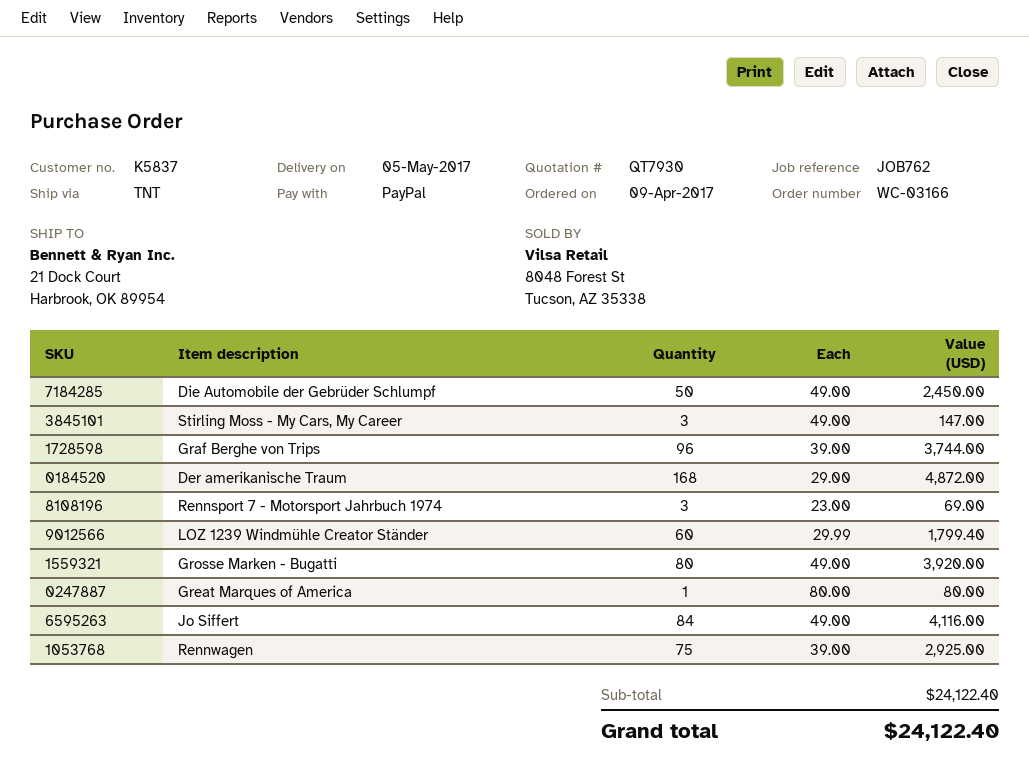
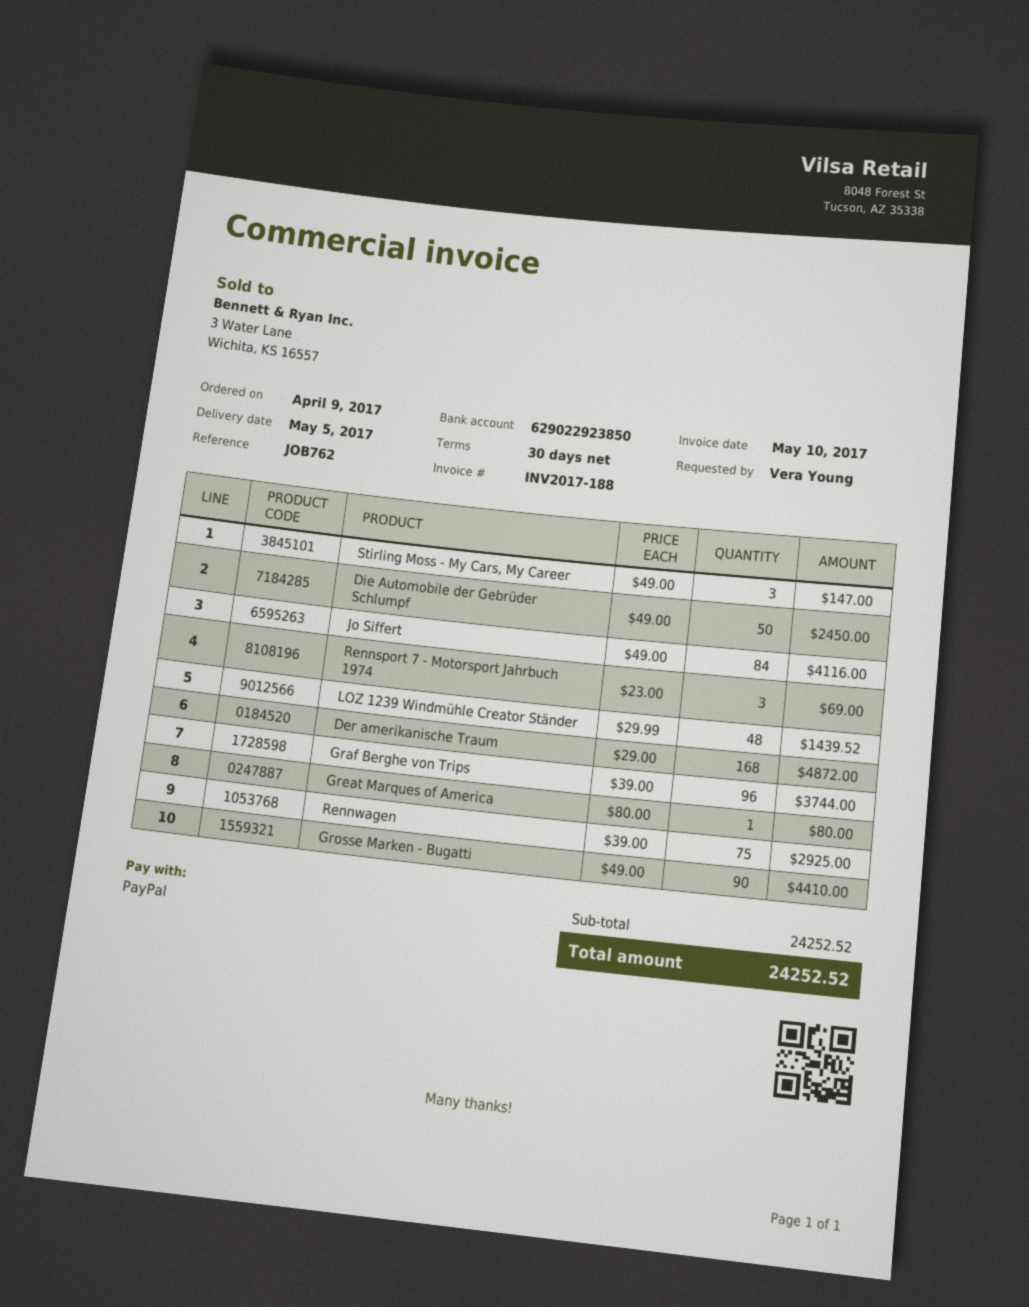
LOZ 1239 Windmühle Creator Ständer: 60 x 29.99 = 1799.40 -> 48 x 29.99 = 1439.52
Grosse Marken - Bugatti: 80 x 49.00 = 3920.00 -> 90 x 49.00 = 4410.00
subtotal: 24122.40 -> 24252.52
total: 24122.40 -> 24252.52

